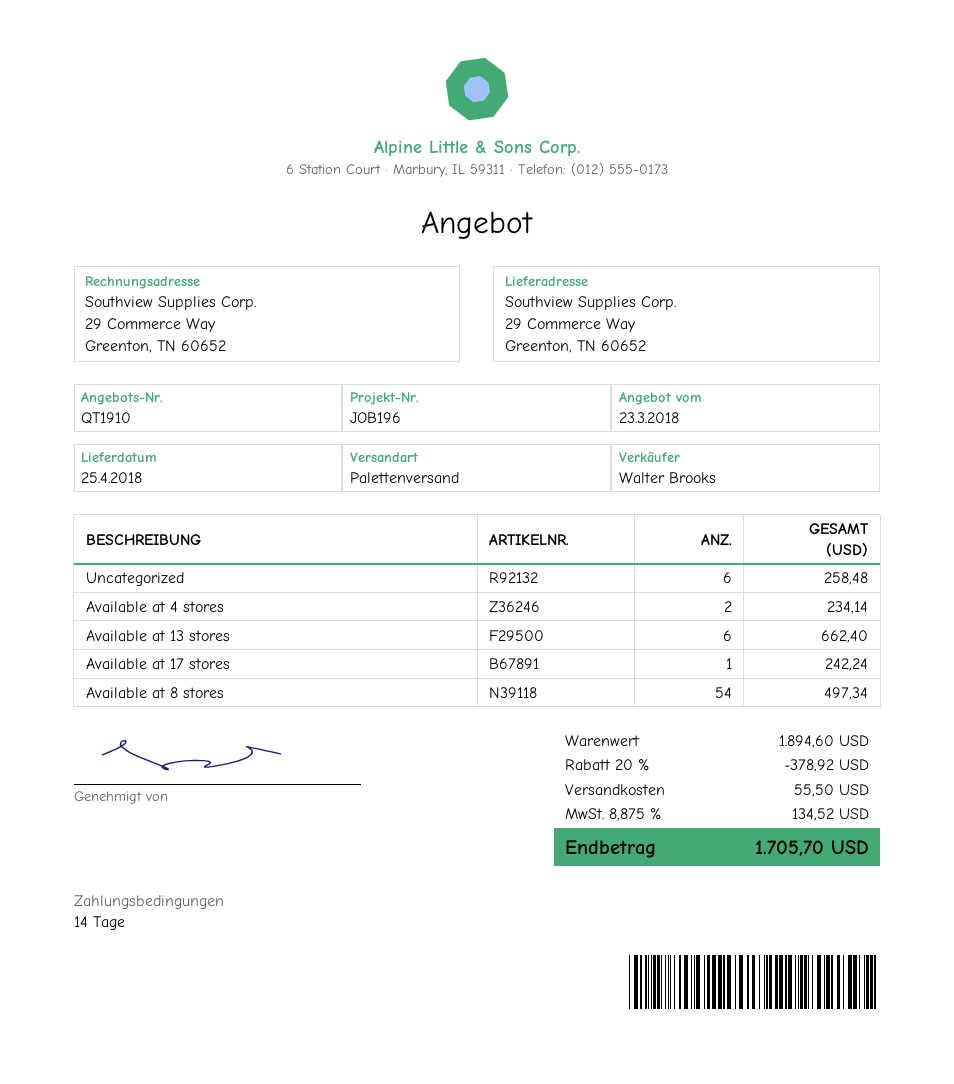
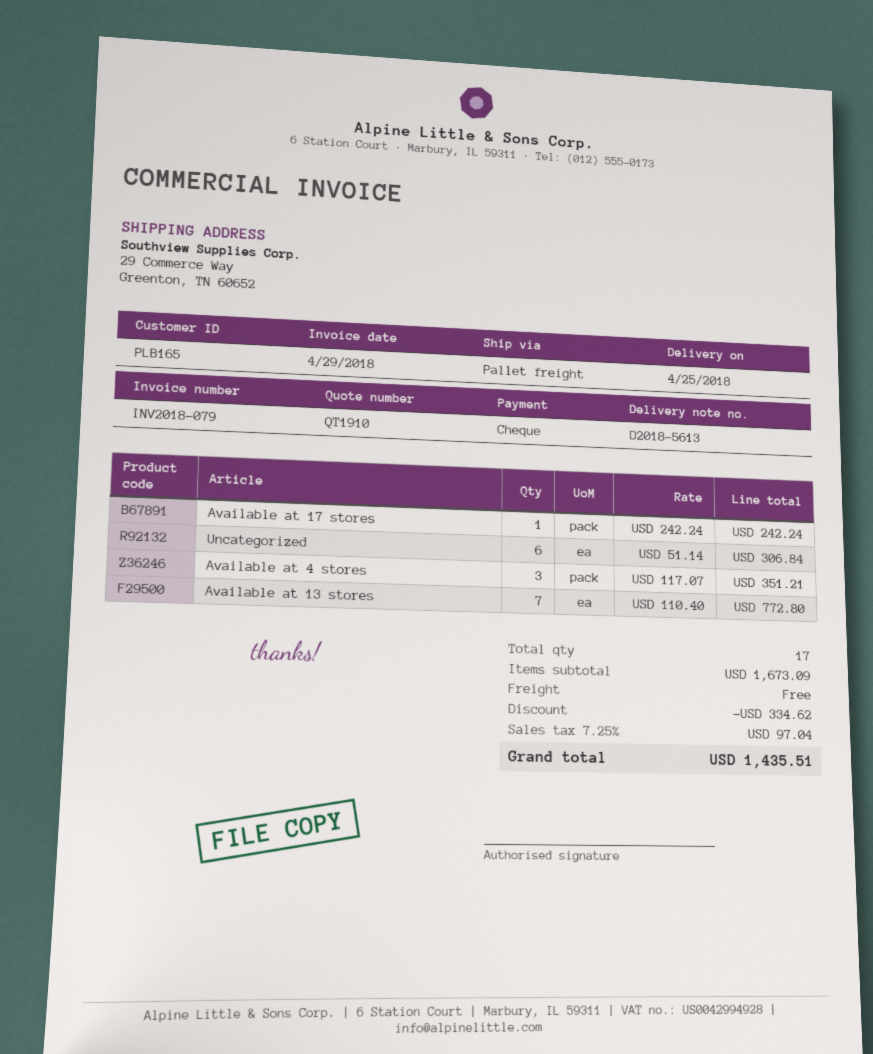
Uncategorized: 6 for 258.48 -> 6 for 306.84
Available at 4 stores: 2 for 234.14 -> 3 for 351.21
Available at 13 stores: 6 for 662.40 -> 7 for 772.80
Available at 8 stores: 54 for 497.34 -> none
subtotal: 1894.60 -> 1673.09
discount: 378.92 -> 334.62
shipping: 55.50 -> 0.00
tax: 8.875% = 134.52 -> 7.25% = 97.04
total: 1705.70 -> 1435.51

